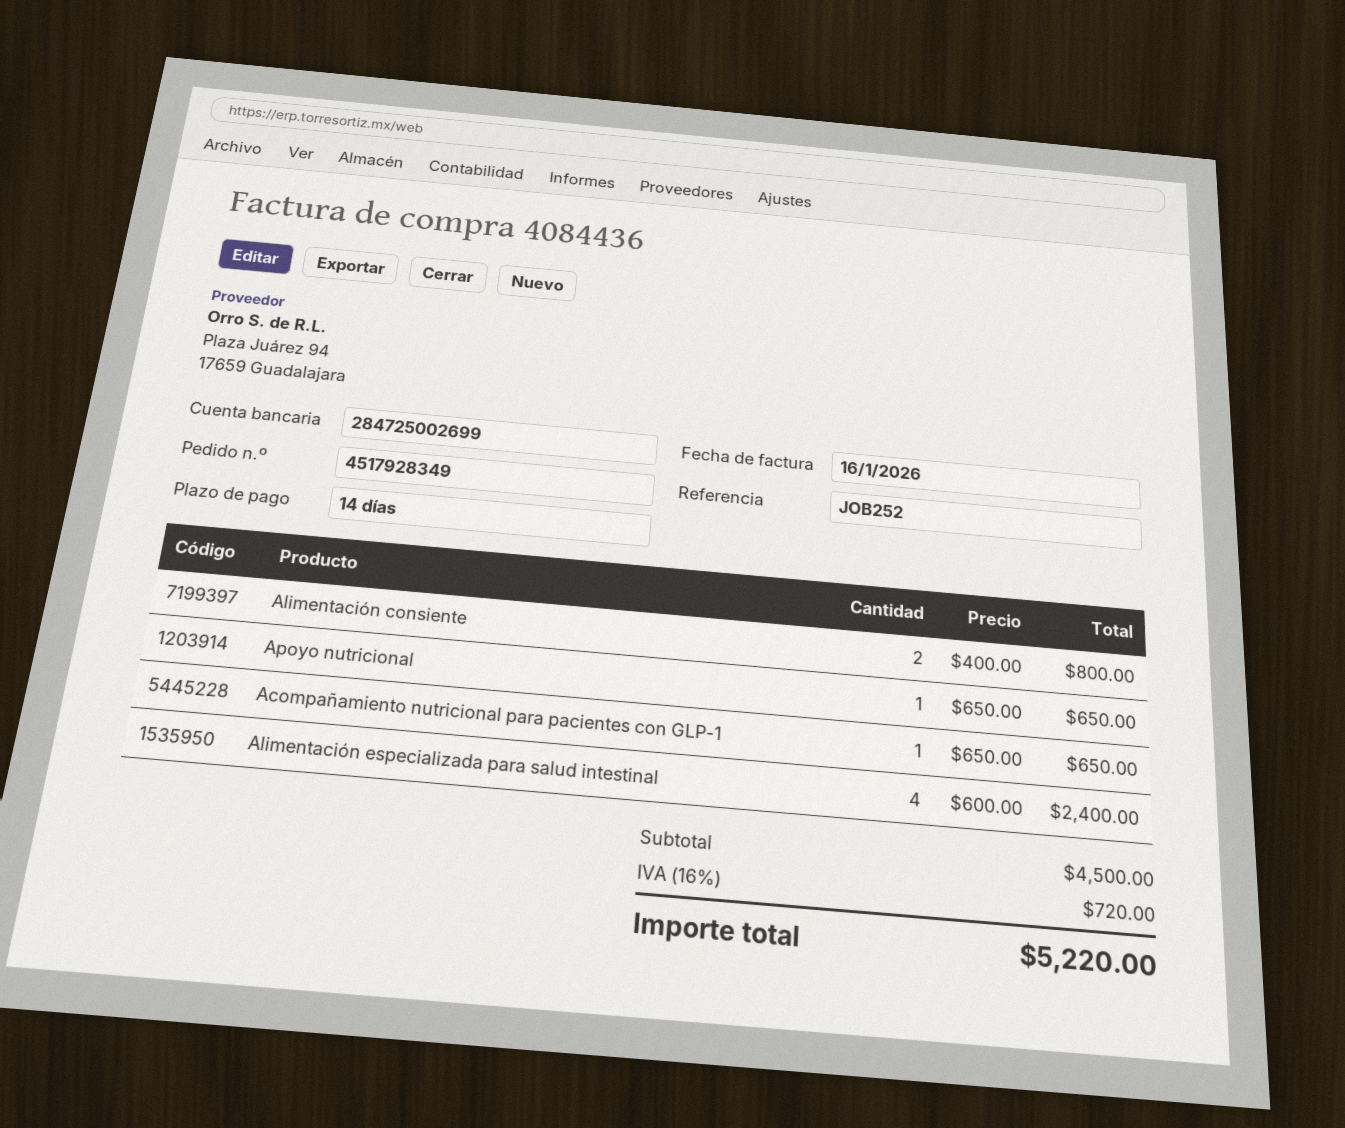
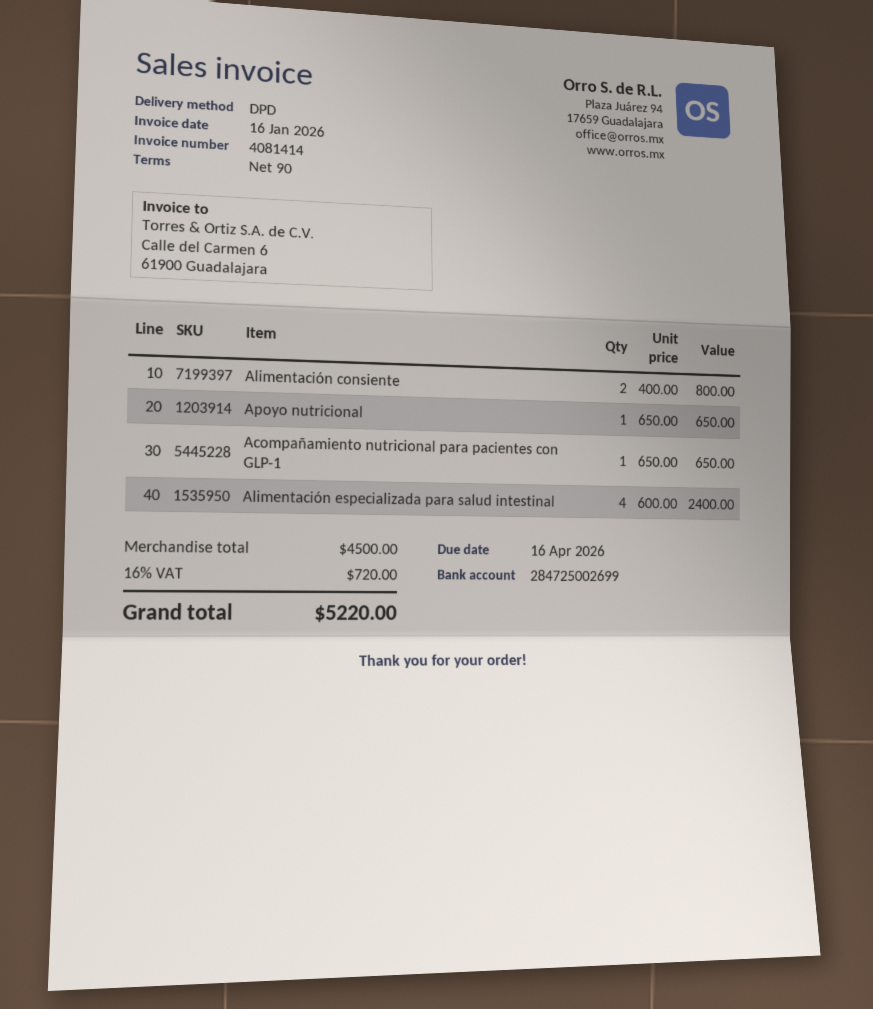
invoice number: 4084436 -> 4081414
payment terms: 14 days -> 90 days

